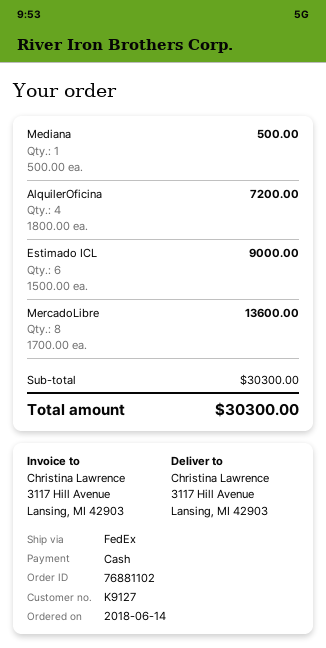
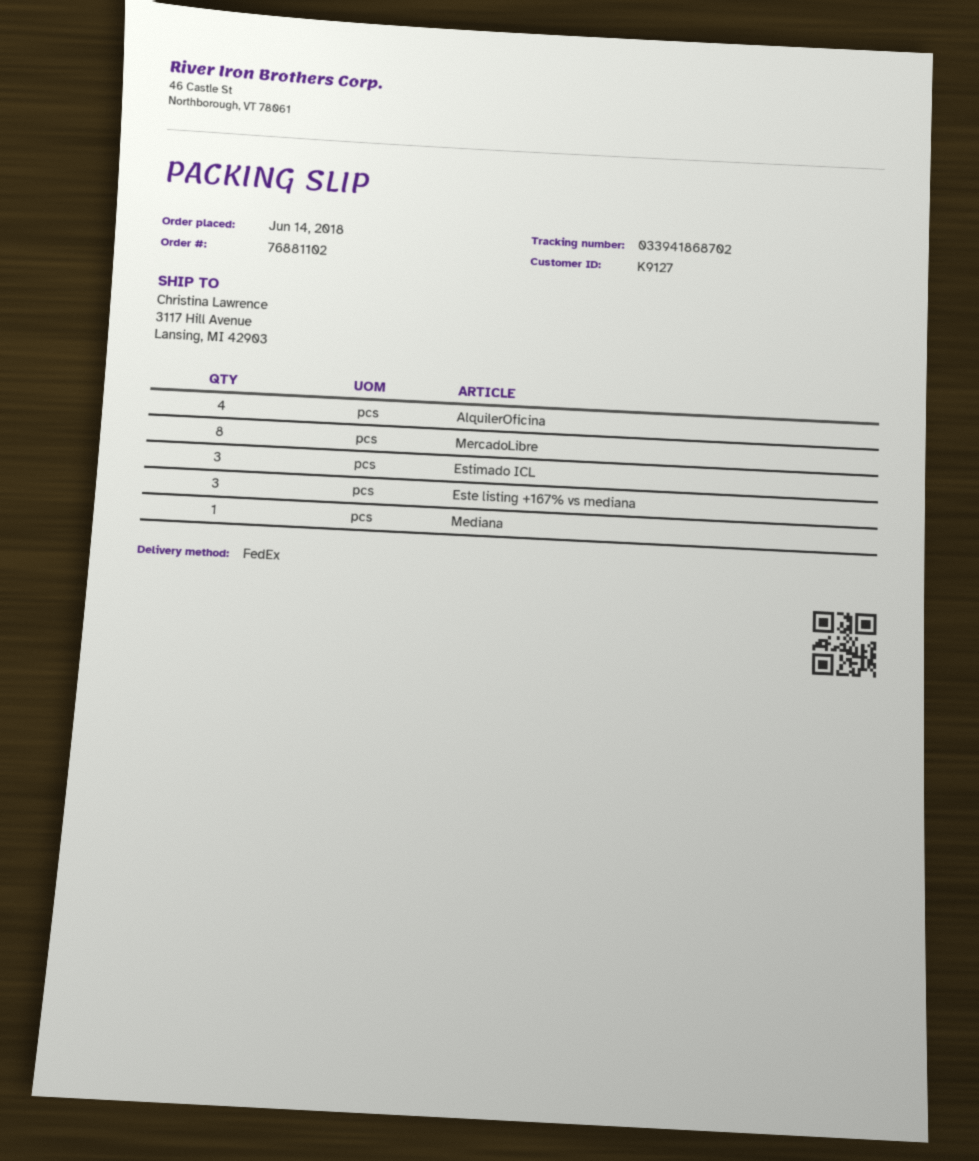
Estimado ICL: 6 -> 3
Este listing +167% vs mediana: none -> 3

